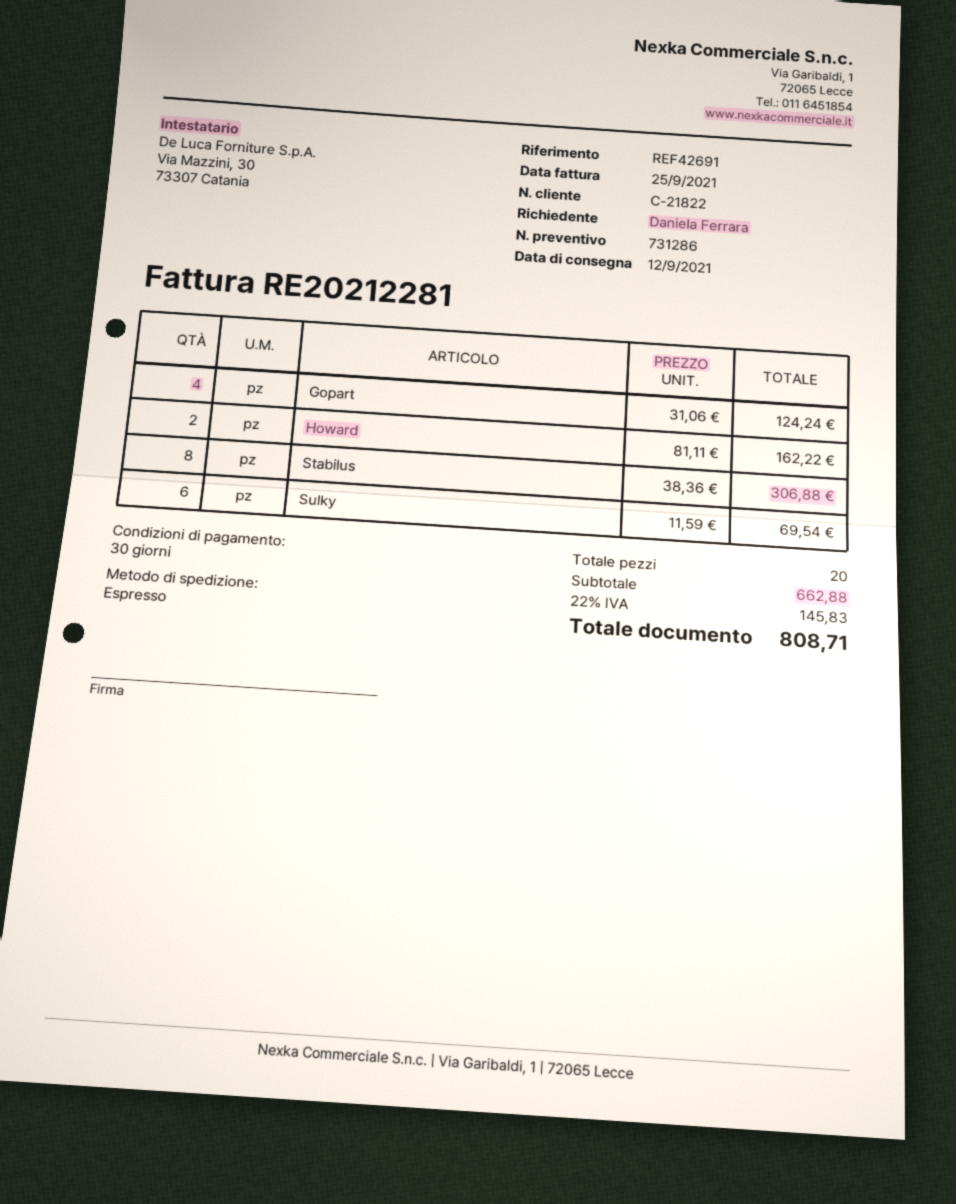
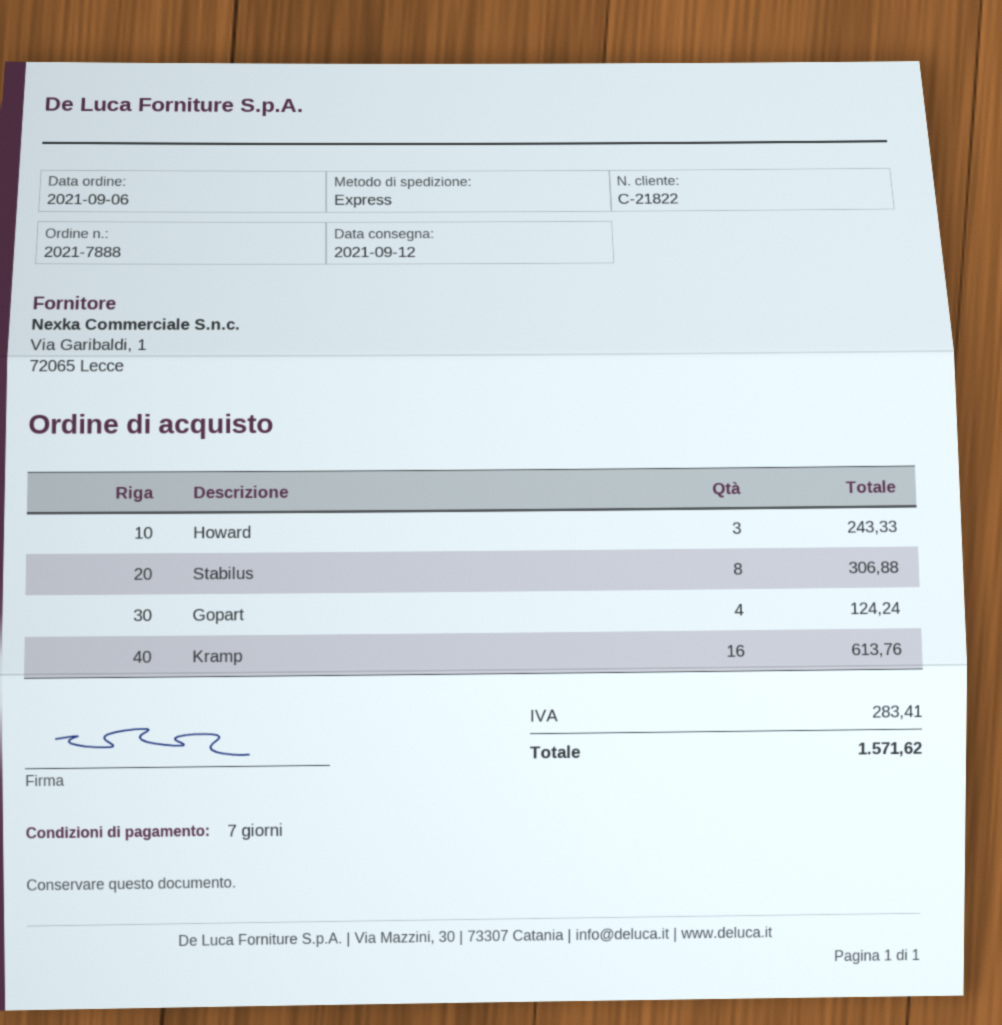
payment terms: 30 days -> 7 days
Howard: 2 for 162.22 -> 3 for 243.33
Sulky: 6 for 69.54 -> none
Kramp: none -> 16 for 613.76
tax: 145.83 -> 283.41
total: 808.71 -> 1571.62

